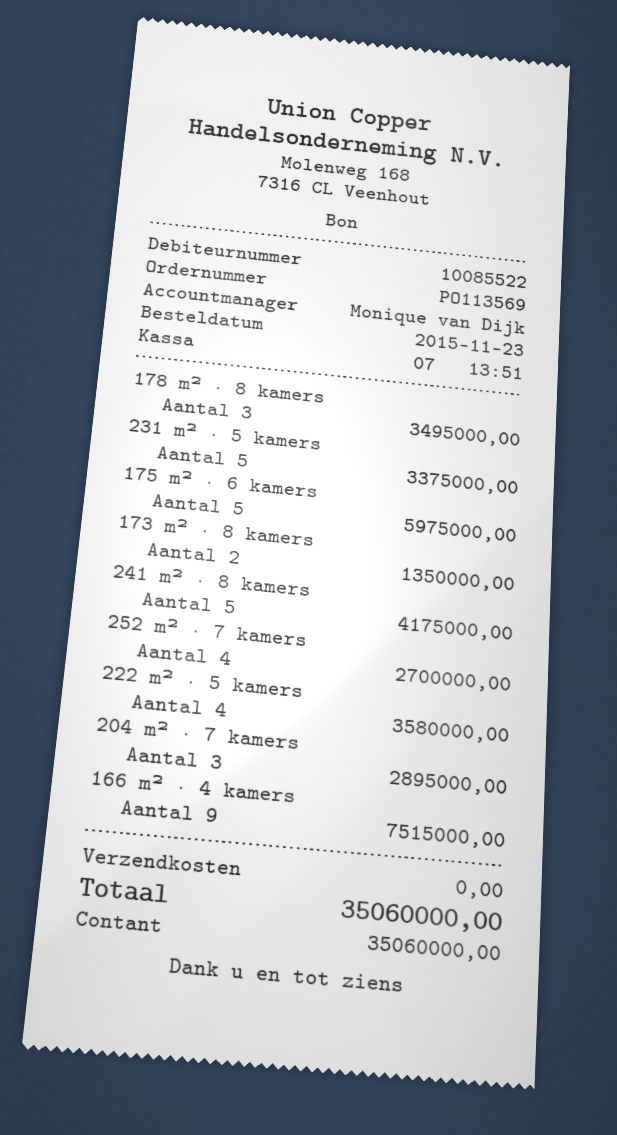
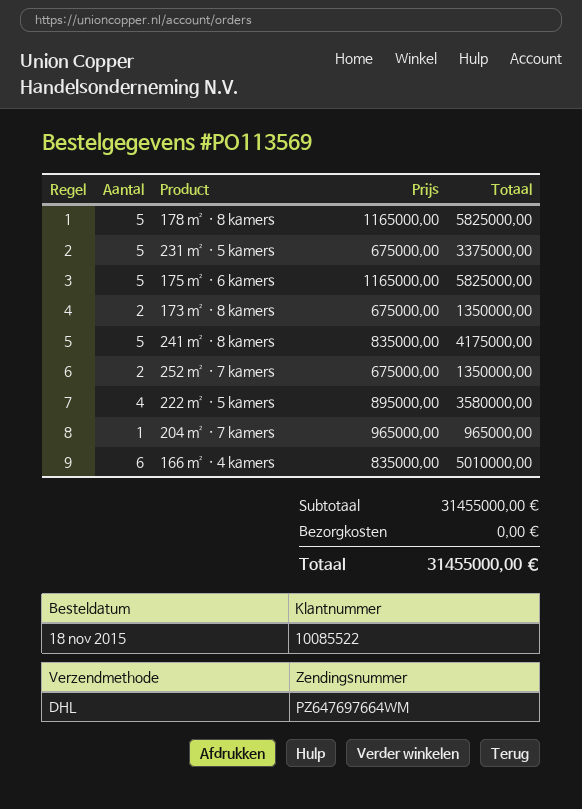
order date: 2015-11-23 -> 2015-11-18
178 m² · 8 kamers: 3 for 3495000.00 -> 5 for 5825000.00
175 m² · 6 kamers: 5 for 5975000.00 -> 5 for 5825000.00
252 m² · 7 kamers: 4 for 2700000.00 -> 2 for 1350000.00
204 m² · 7 kamers: 3 for 2895000.00 -> 1 for 965000.00
166 m² · 4 kamers: 9 for 7515000.00 -> 6 for 5010000.00
total: 35060000.00 -> 31455000.00

